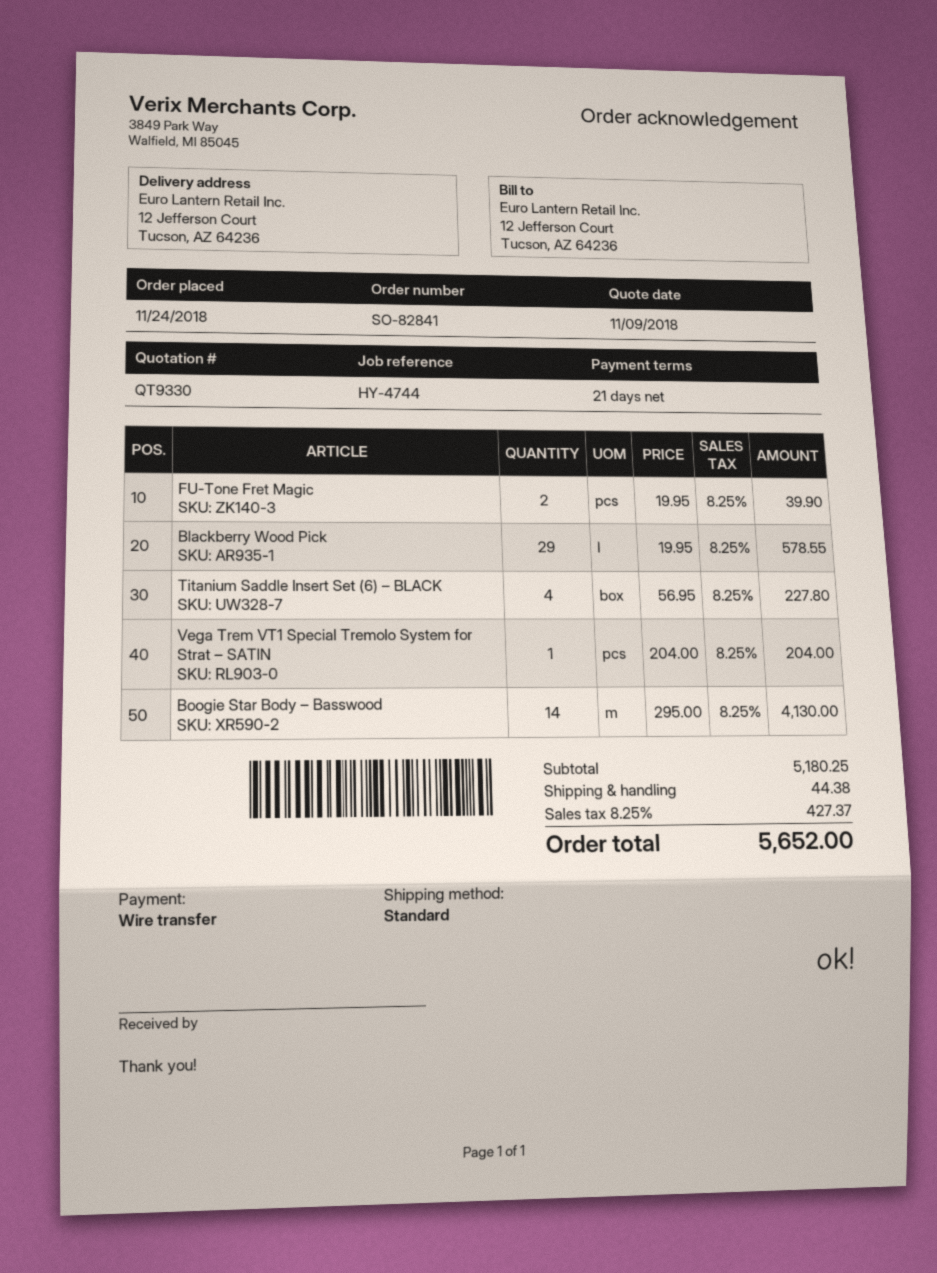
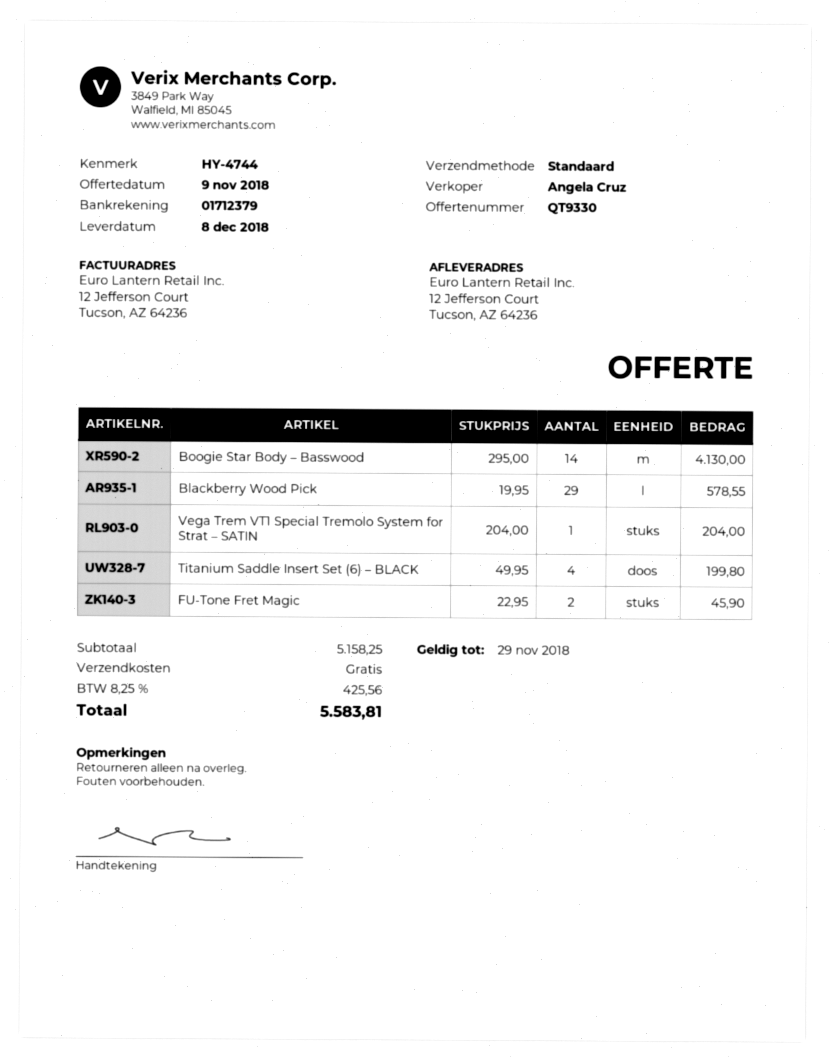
FU-Tone Fret Magic: 2 x 19.95 = 39.90 -> 2 x 22.95 = 45.90
Titanium Saddle Insert Set (6) – BLACK: 4 x 56.95 = 227.80 -> 4 x 49.95 = 199.80
subtotal: 5180.25 -> 5158.25
shipping: 44.38 -> 0.00
tax: 8.25% = 427.37 -> 8.25% = 425.56
total: 5652.00 -> 5583.81

